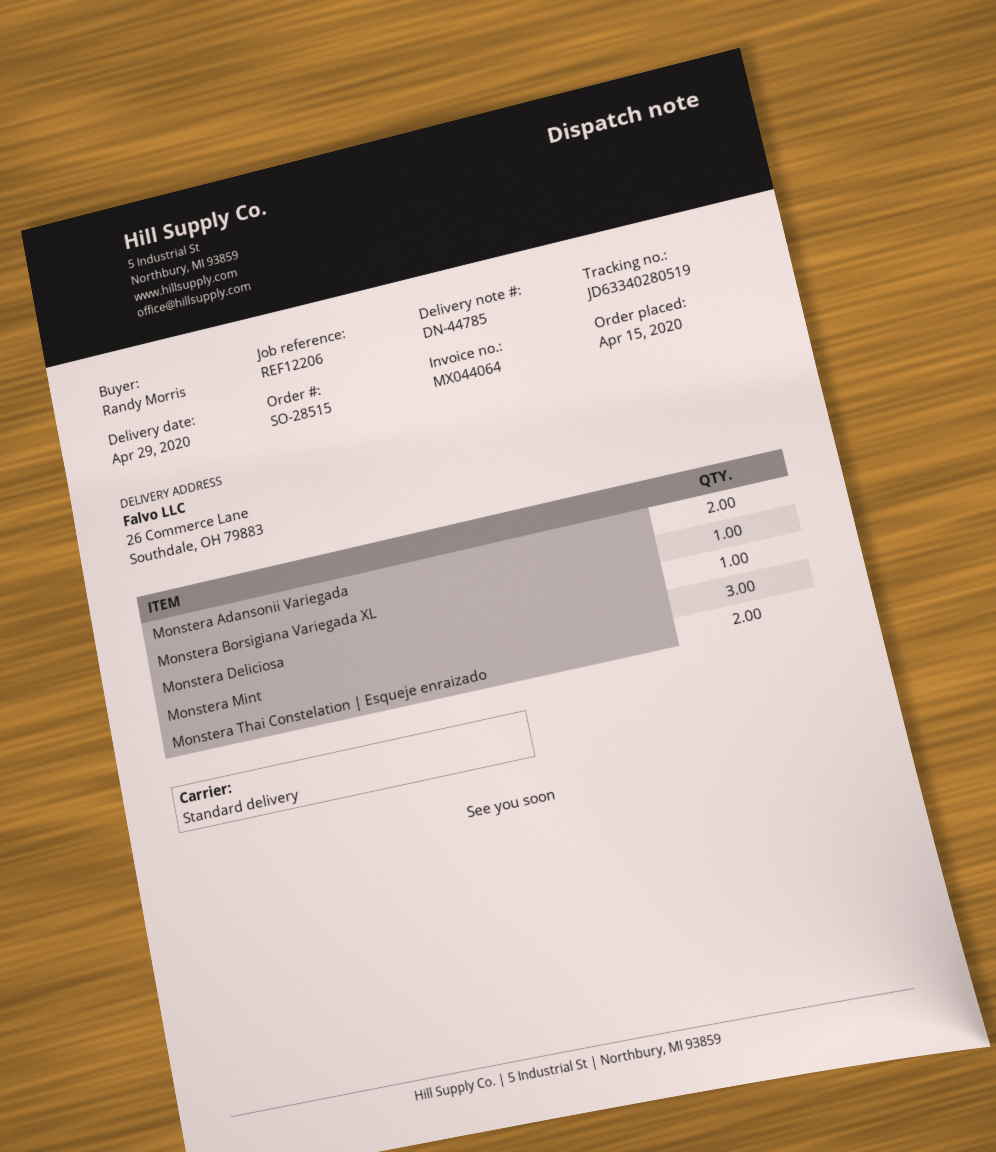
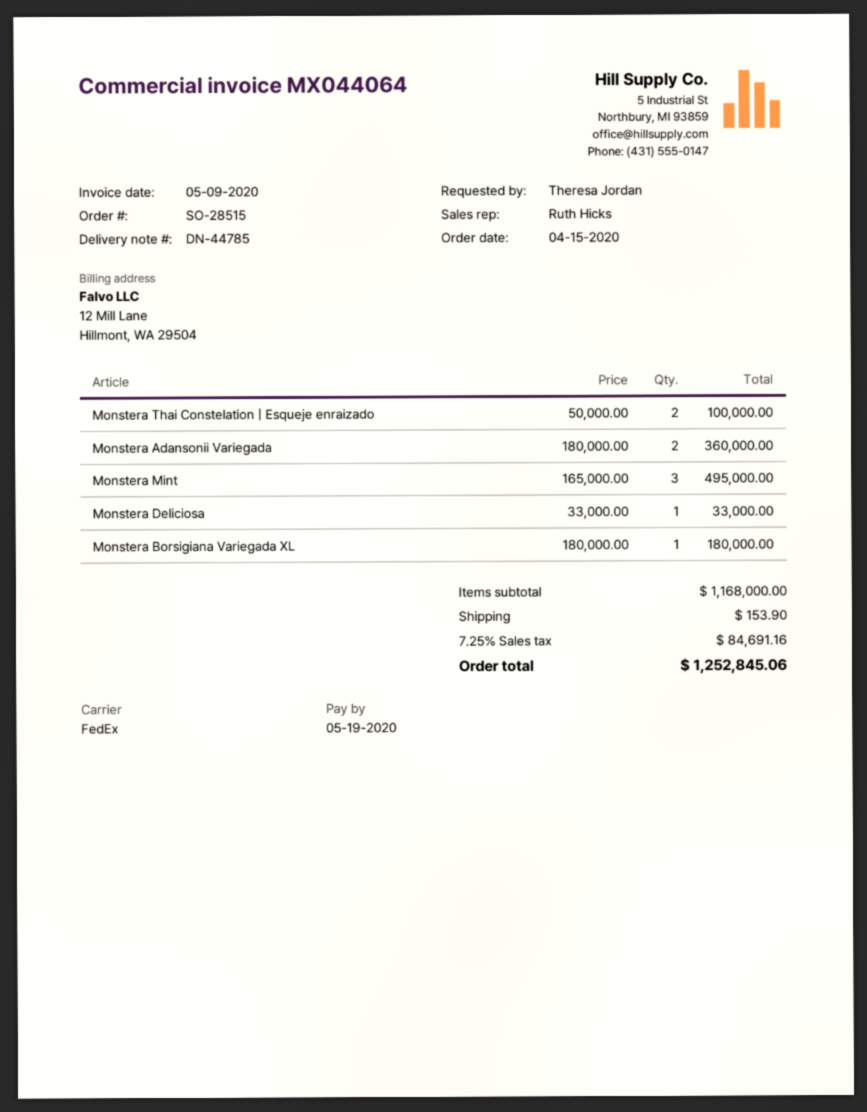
ordered by: Randy Morris -> Theresa Jordan
shipping method: standard -> FedEx

